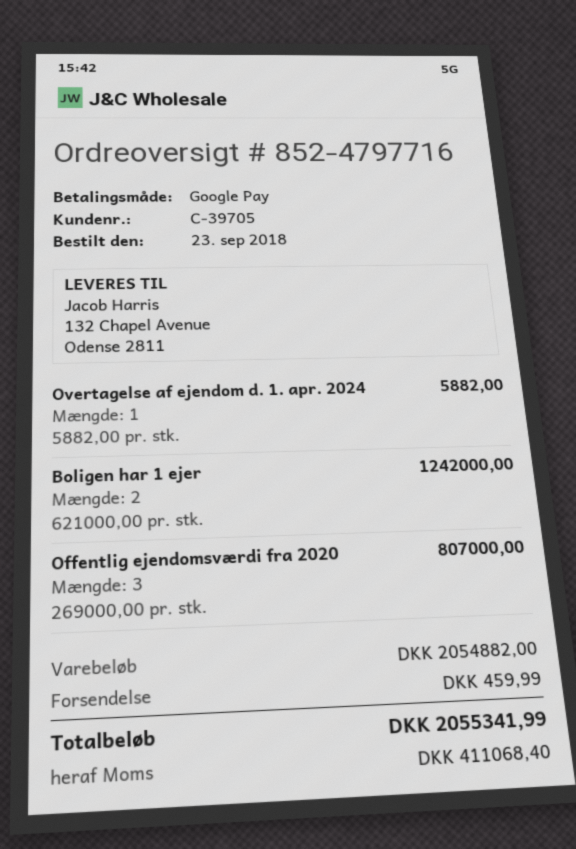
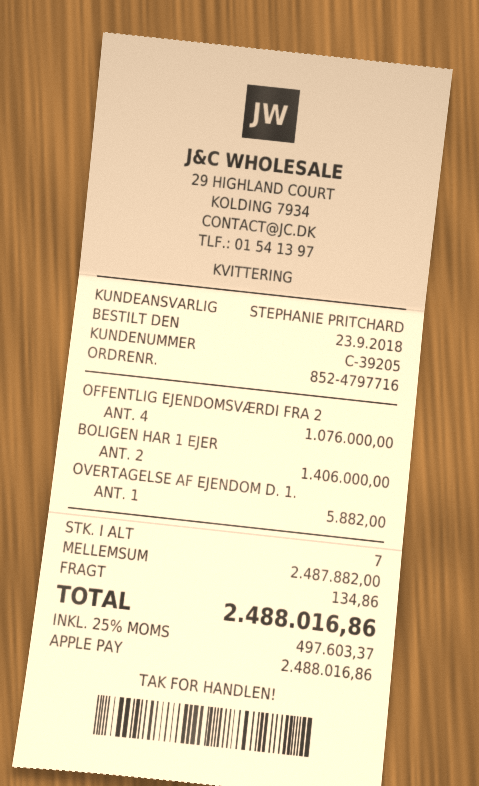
customer number: C-39705 -> C-39205
payment method: Google Pay -> Apple Pay
Boligen har 1 ejer: 2 for 1242000.00 -> 2 for 1406000.00
Offentlig ejendomsværdi fra 2020: 3 for 807000.00 -> 4 for 1076000.00
subtotal: 2054882.00 -> 2487882.00
shipping: 459.99 -> 134.86
tax: 411068.40 -> 497603.37
total: 2055341.99 -> 2488016.86

